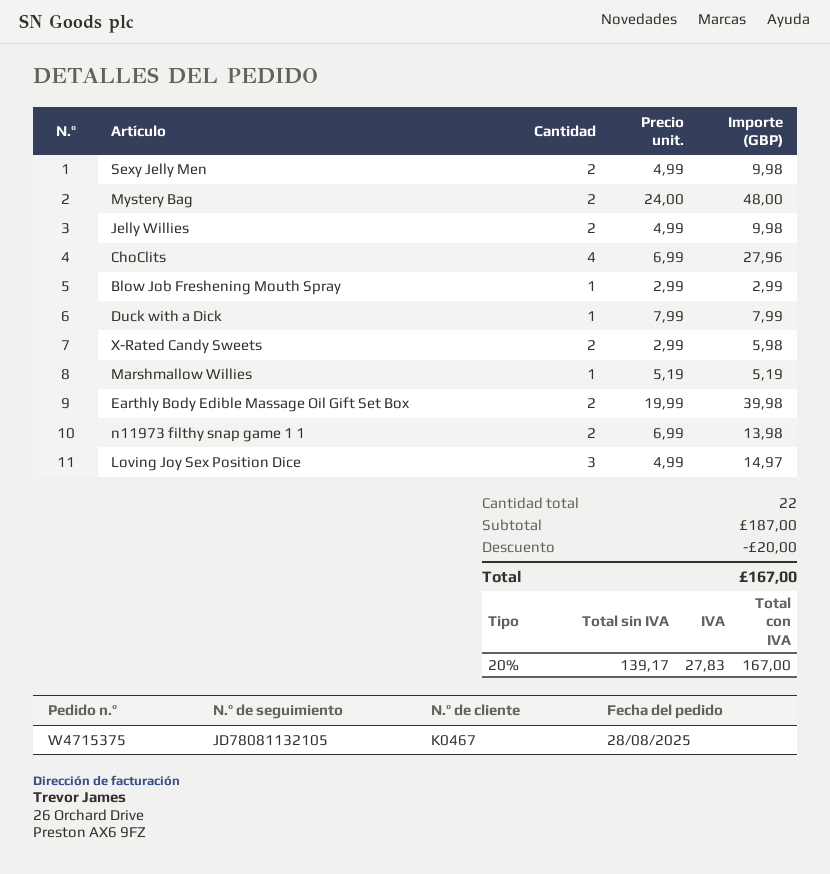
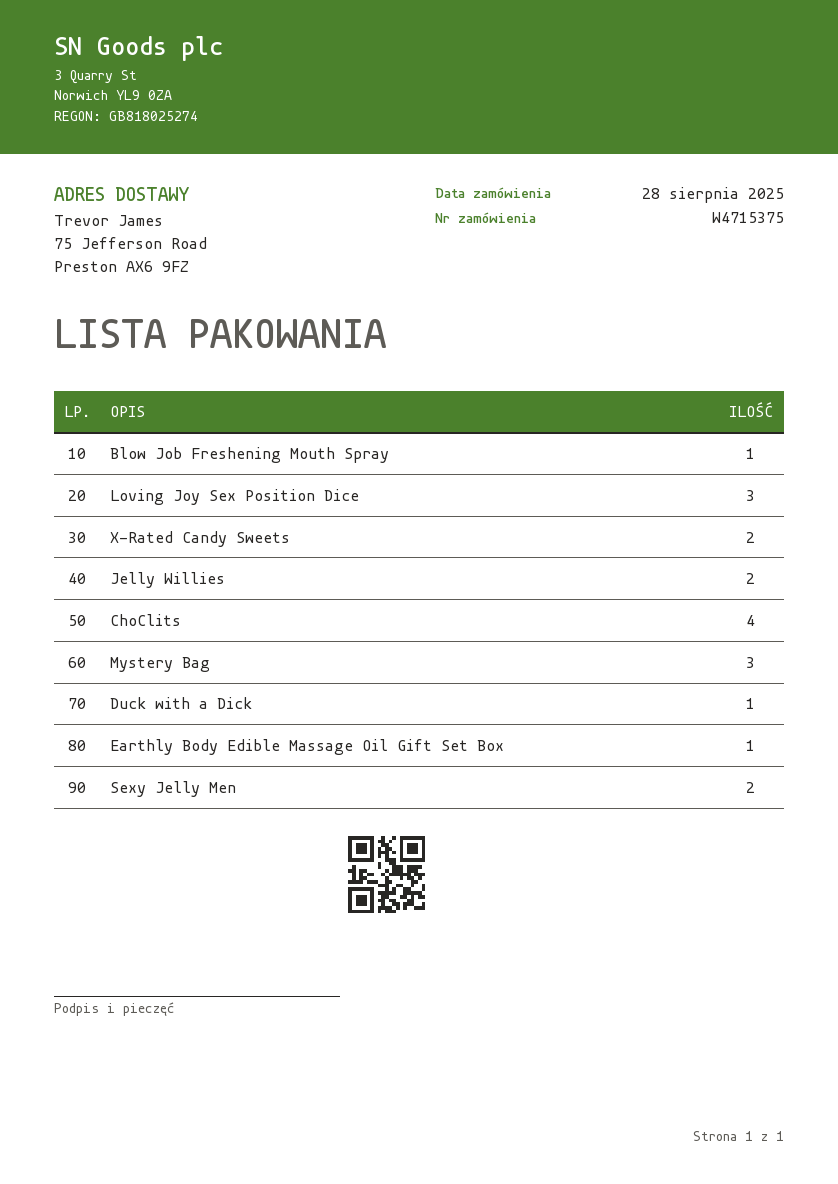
Mystery Bag: 2 -> 3
Marshmallow Willies: 1 -> none
Earthly Body Edible Massage Oil Gift Set Box: 2 -> 1
n11973 filthy snap game 1 1: 2 -> none

